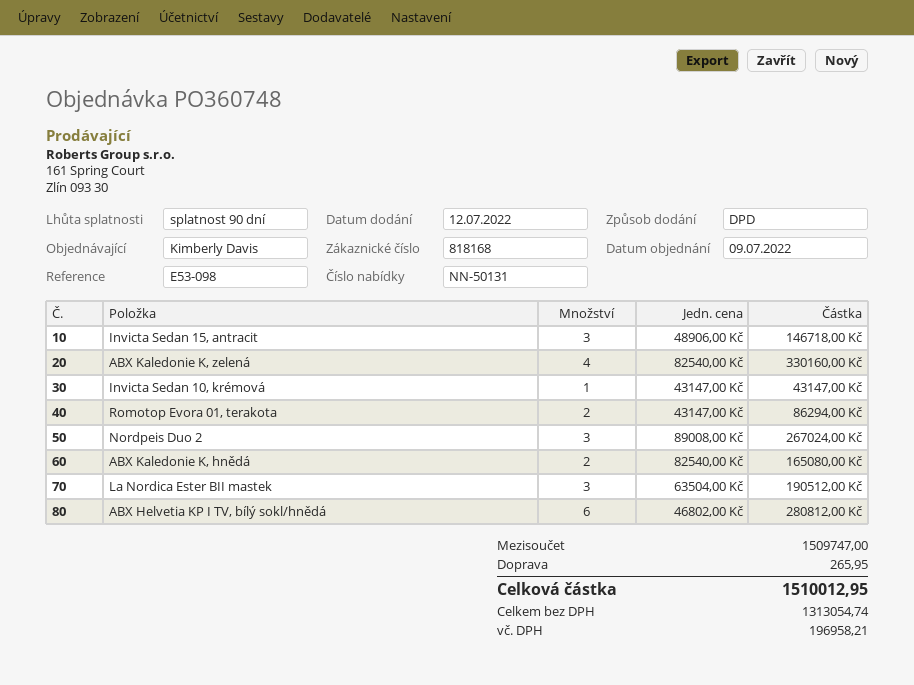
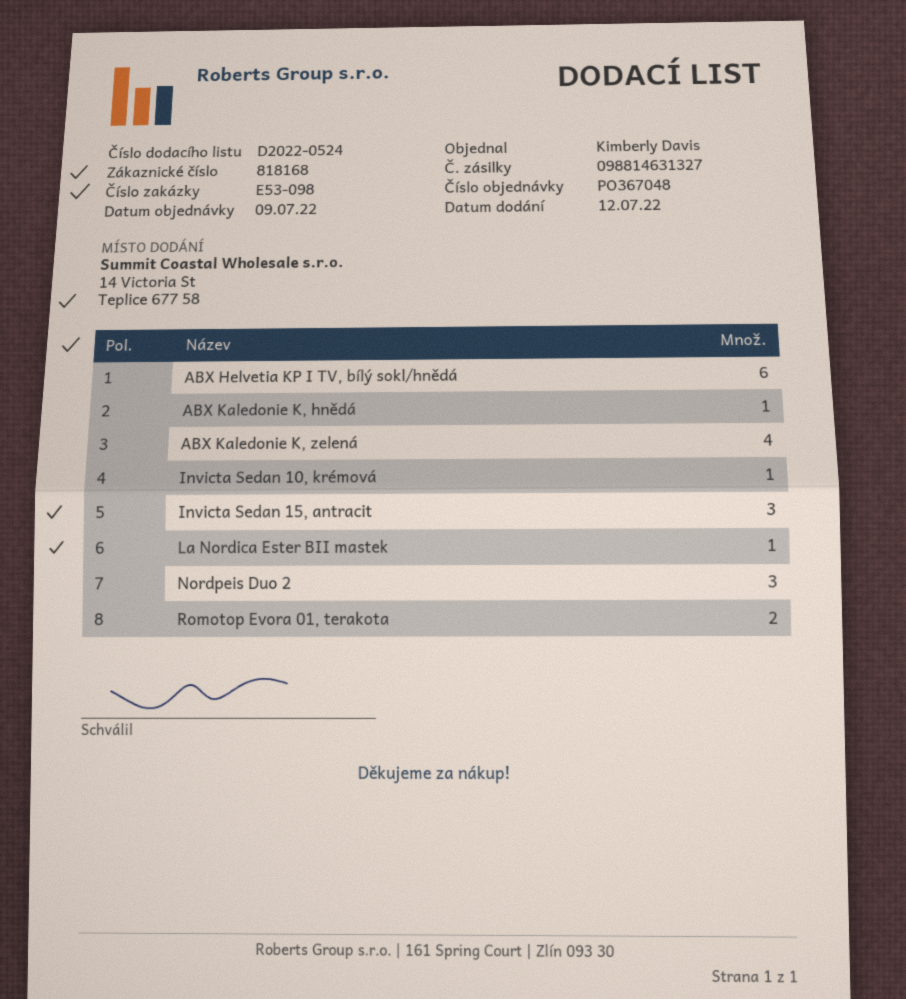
order number: PO360748 -> PO367048
ABX Kaledonie K, hnědá: 2 -> 1
La Nordica Ester BII mastek: 3 -> 1

